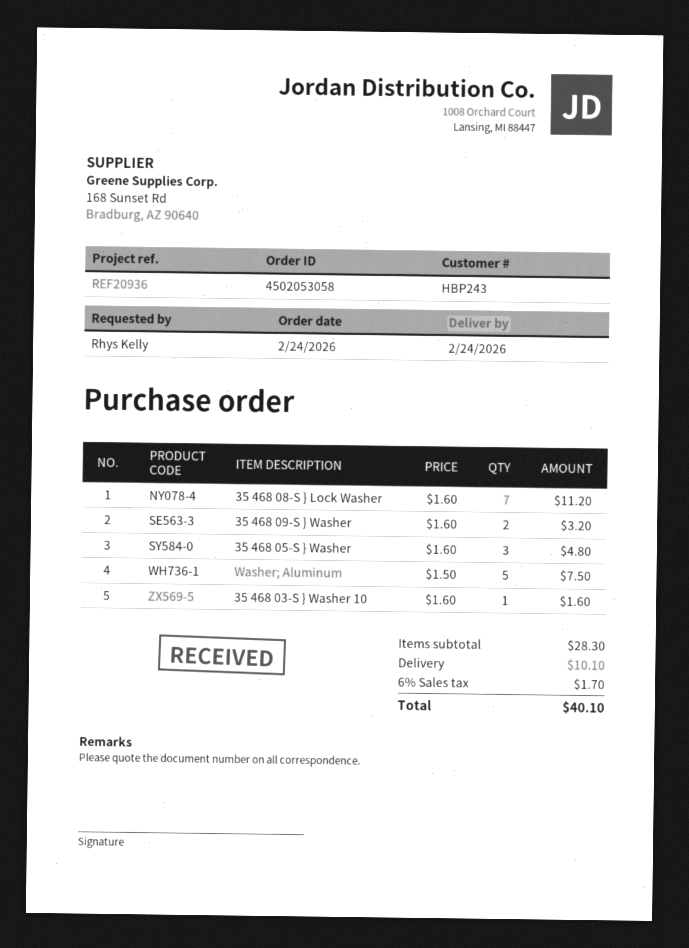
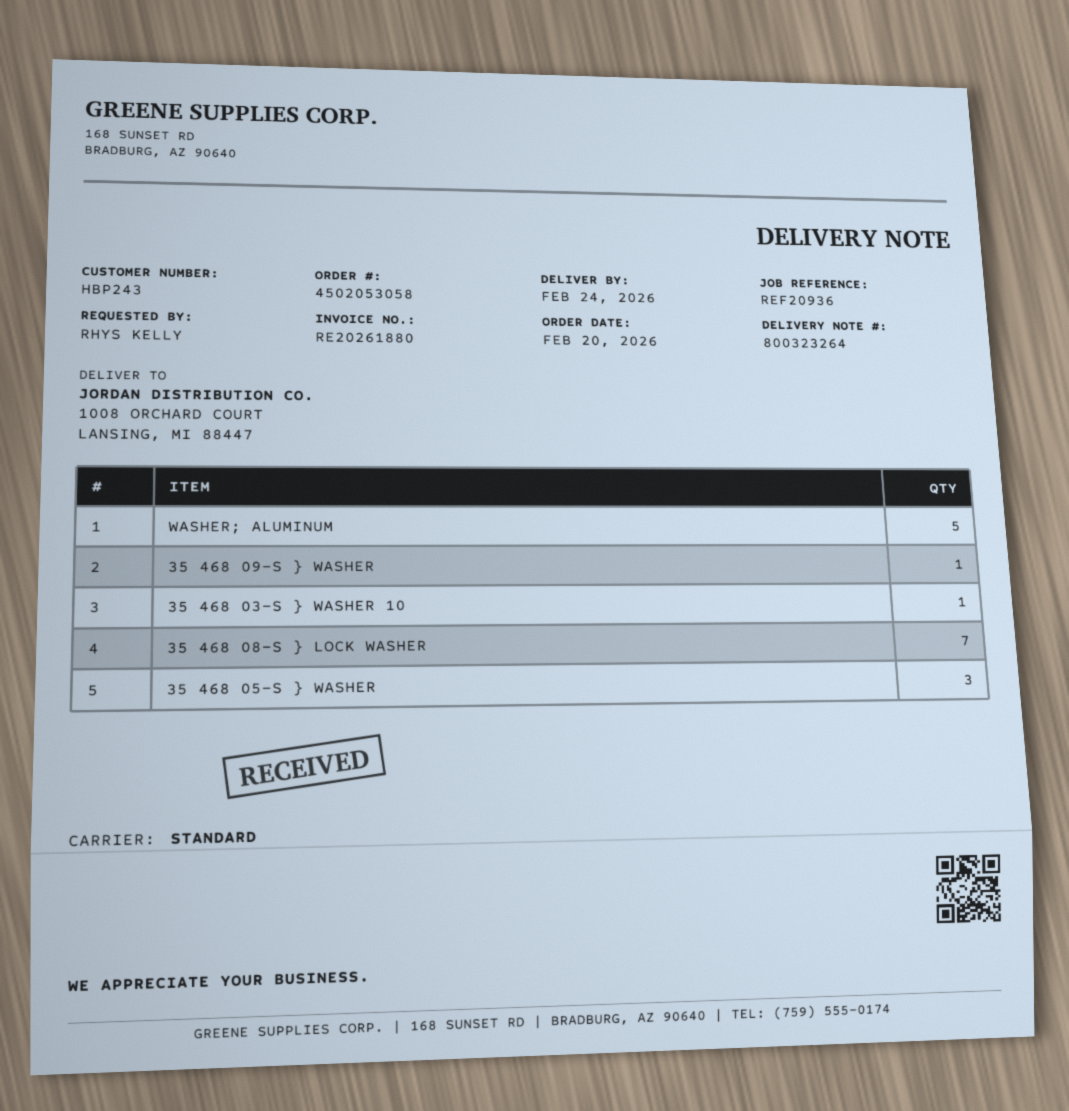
order date: 2026-02-24 -> 2026-02-20
35 468 09-S } Washer: 2 -> 1

